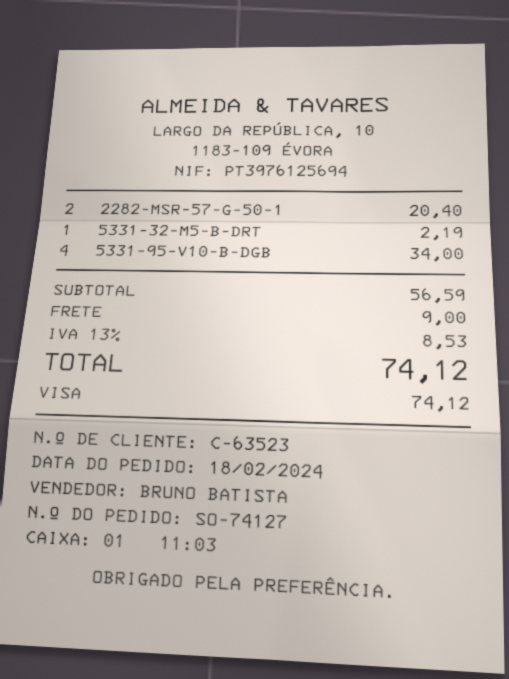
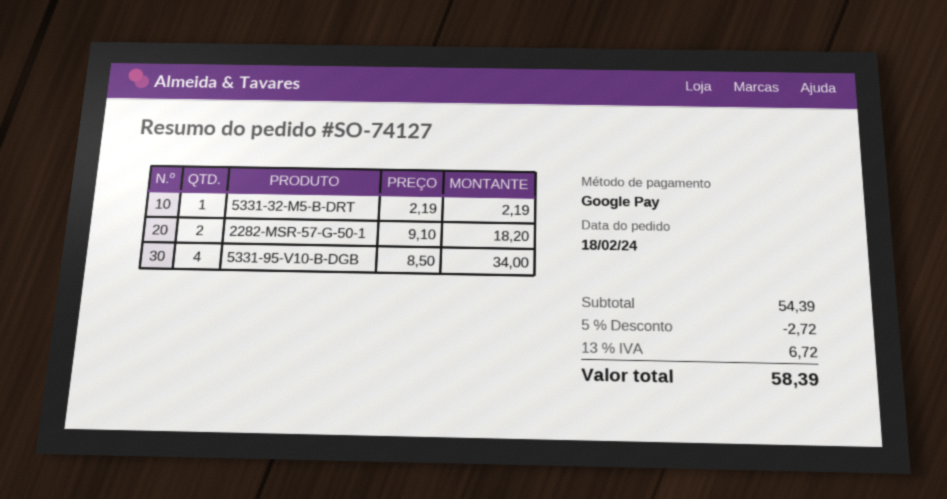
payment method: Visa -> Google Pay
2282-MSR-57-G-50-1: 2 for 20.40 -> 2 for 18.20
subtotal: 56.59 -> 54.39
discount: none -> 5% = 2.72
shipping: 9.00 -> none
tax: 13% = 8.53 -> 13% = 6.72
total: 74.12 -> 58.39

